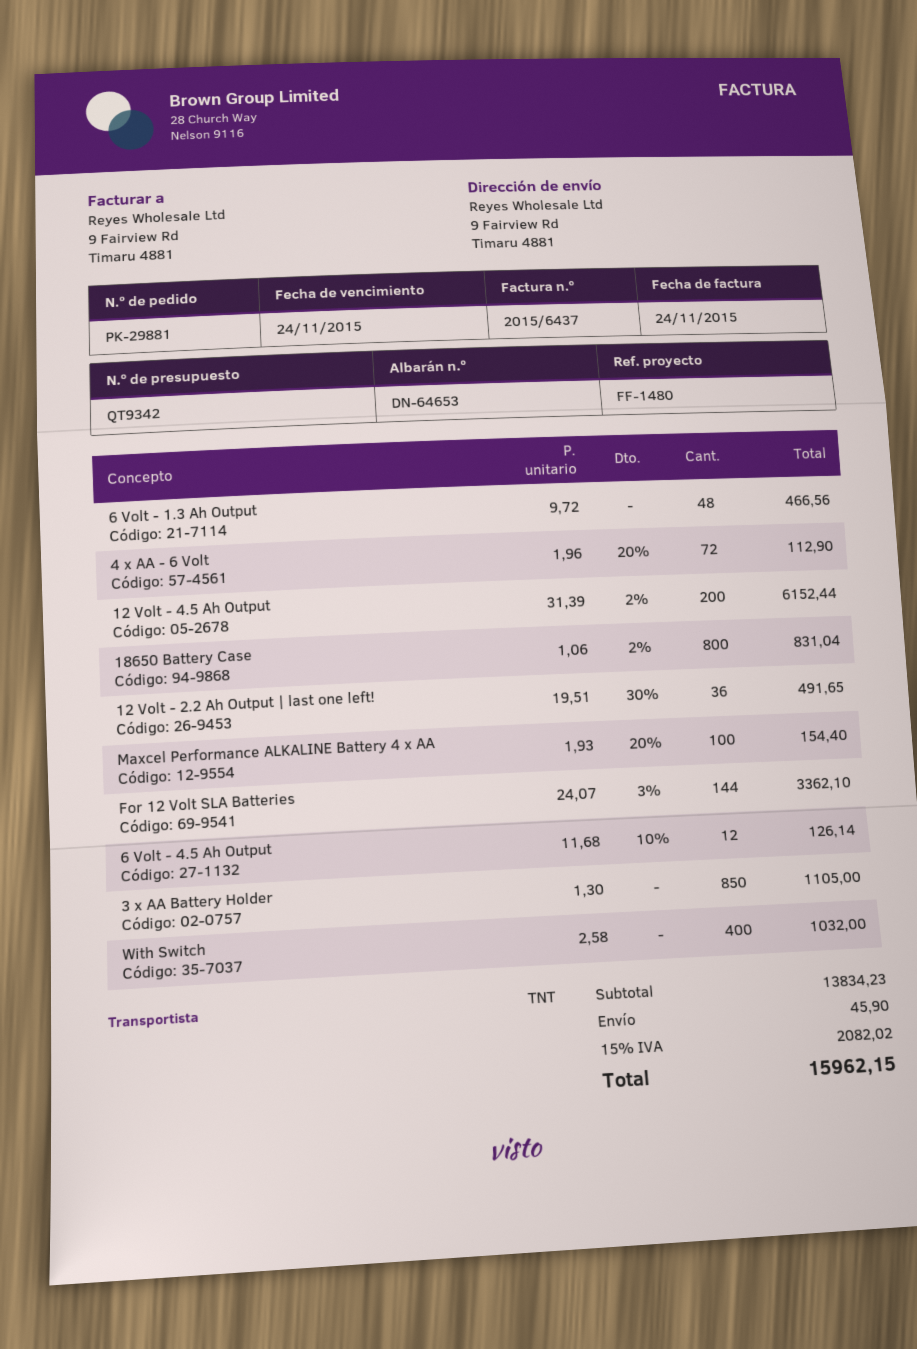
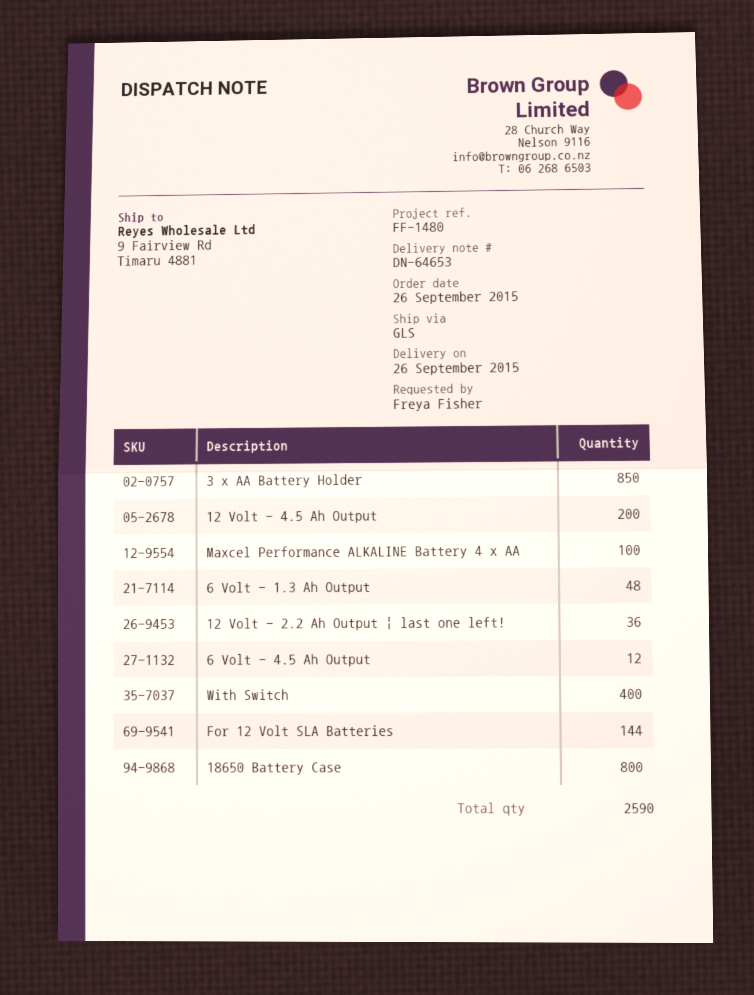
shipping method: TNT -> GLS
4 x AA - 6 Volt: 72 -> none

